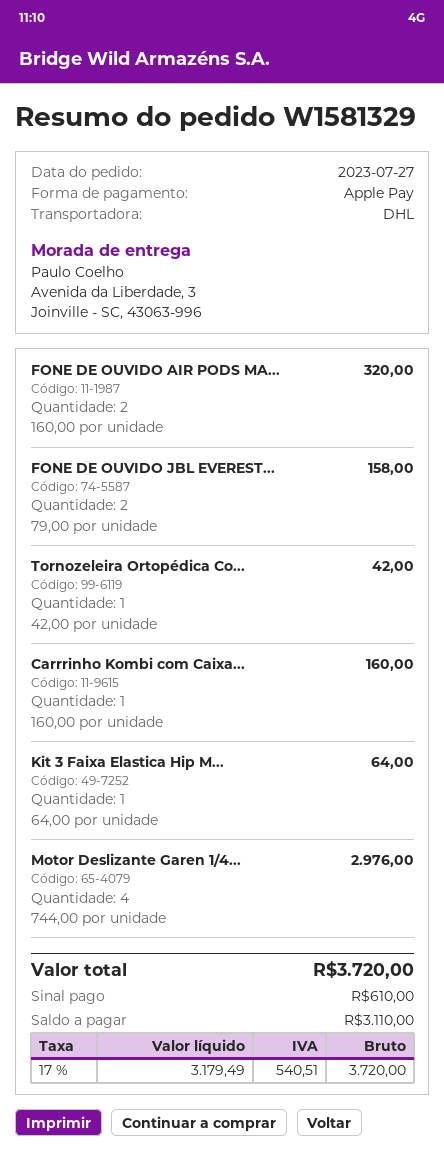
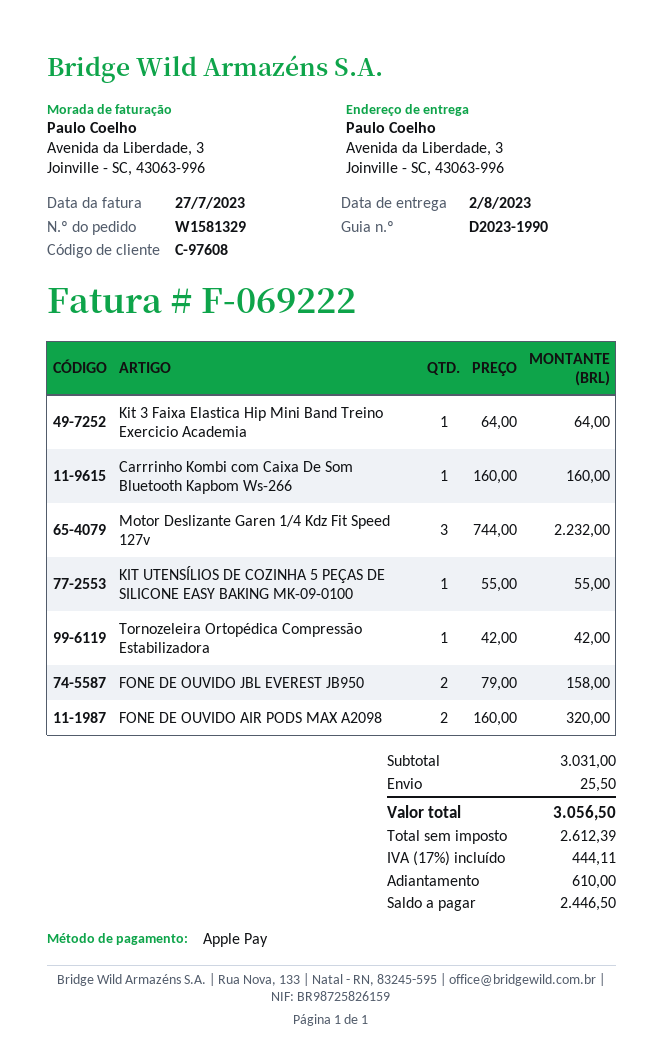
Motor Deslizante Garen 1/4...: 4 x 744.00 = 2976.00 -> 3 x 744.00 = 2232.00
KIT UTENSÍLIOS DE COZINHA 5 PEÇAS DE SILICONE EASY BAKING MK-09-0100: none -> 1 x 55.00 = 55.00
shipping: none -> 25.50
net: 3179.49 -> 2612.39
tax: 17% = 540.51 -> 17% = 444.11
total: 3720.00 -> 3056.50
balance: 3110.00 -> 2446.50

